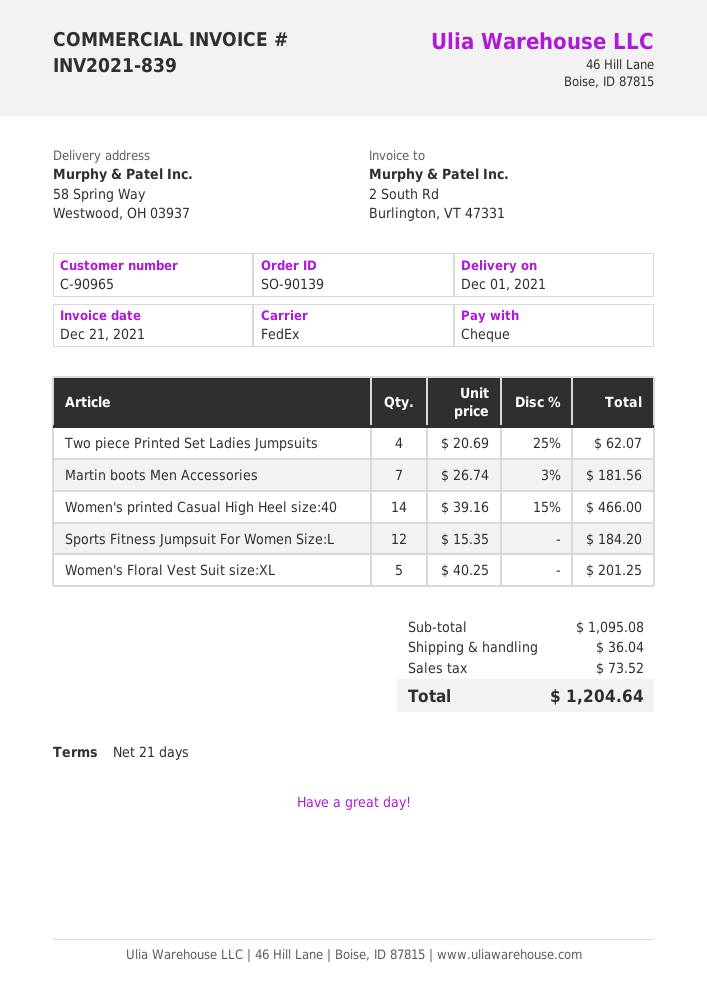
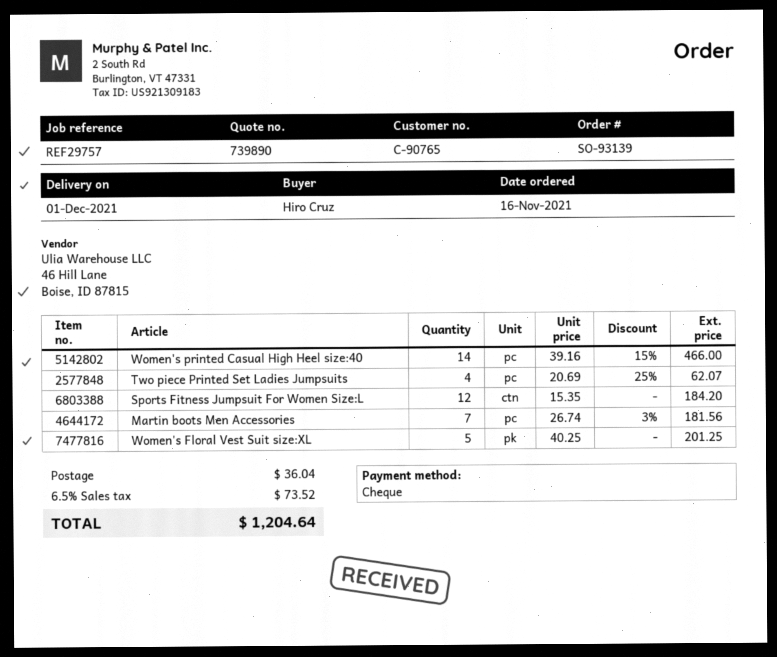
order number: SO-90139 -> SO-93139
customer number: C-90965 -> C-90765

